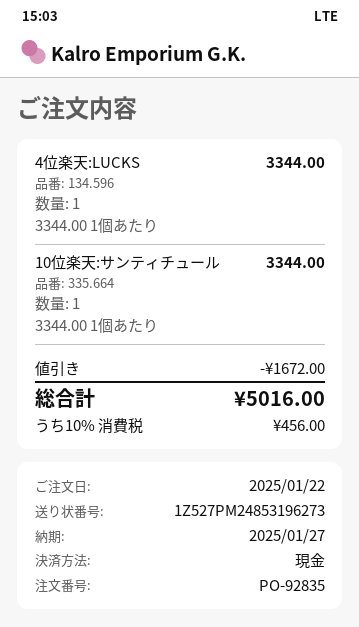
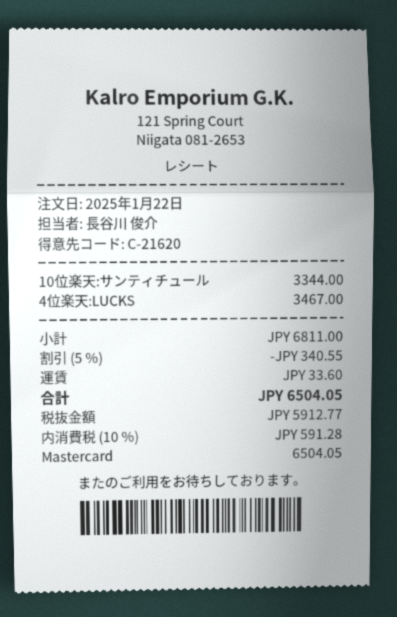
payment method: cash -> Mastercard
4位楽天:LUCKS: 1 x 3344.00 = 3344.00 -> 1 x 3467.00 = 3467.00
discount: 1672.00 -> 340.55
shipping: none -> 33.60
tax: 10% = 456.00 -> 10% = 591.28
total: 5016.00 -> 6504.05

